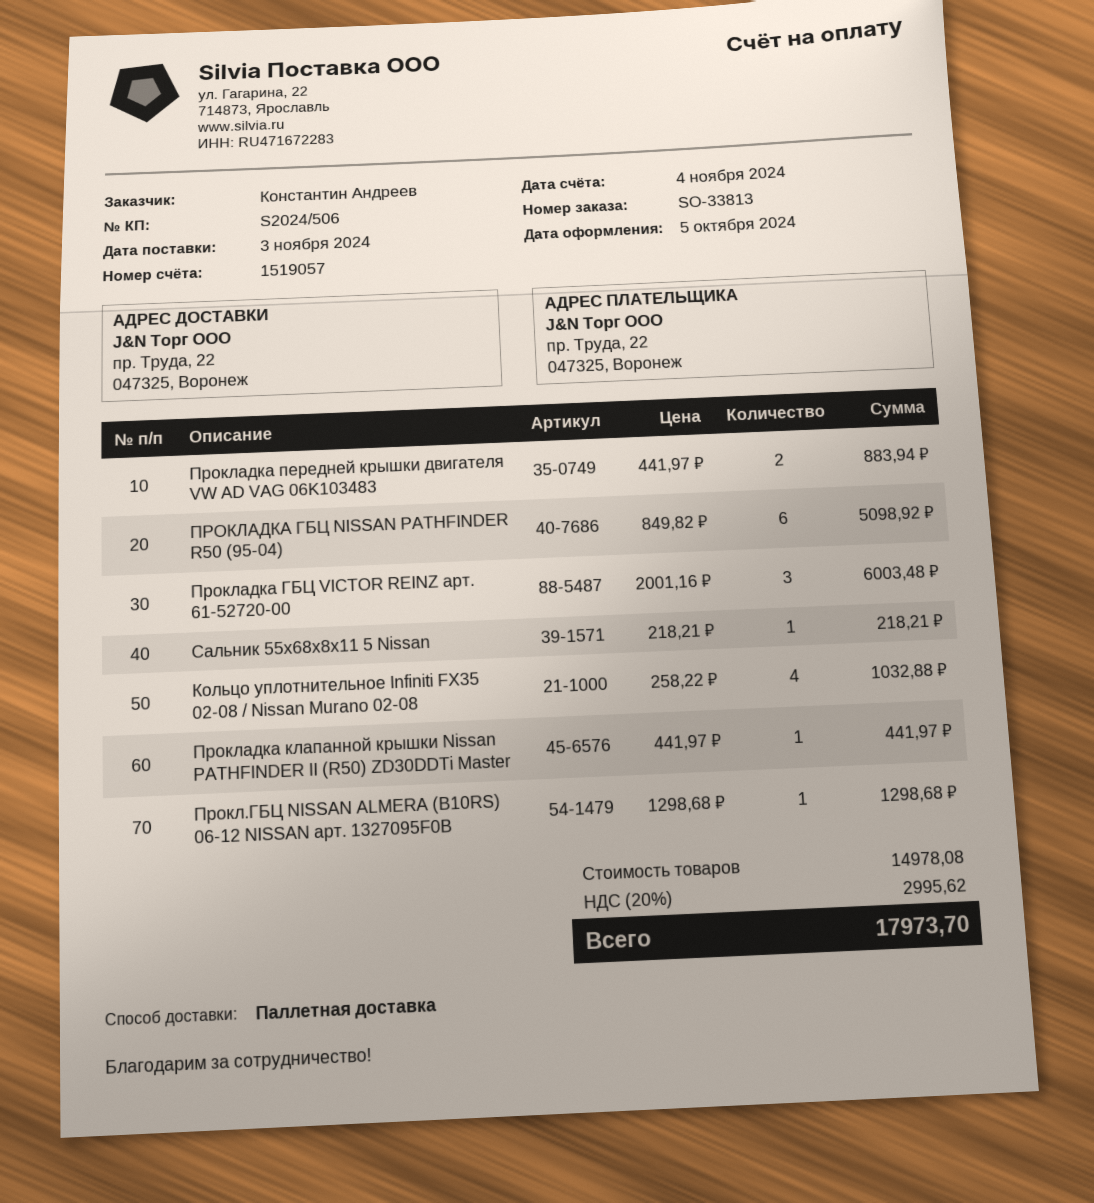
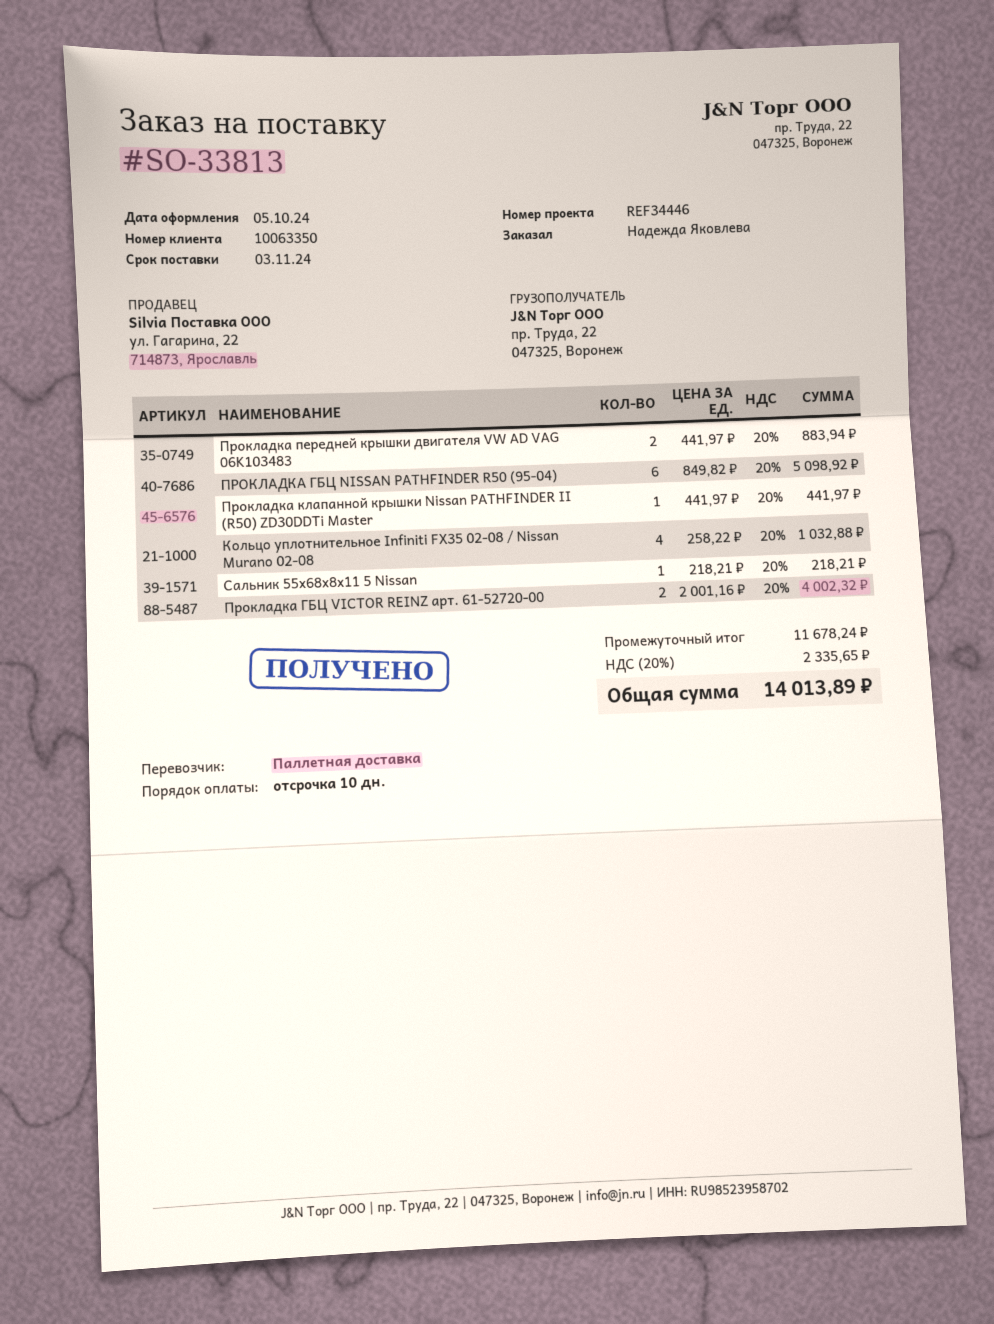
ordered by: Константин Андреев -> Надежда Яковлева
Прокладка ГБЦ VICTOR REINZ арт. 61-52720-00: 3 x 2001.16 = 6003.48 -> 2 x 2001.16 = 4002.32
Прокл.ГБЦ NISSAN ALMERA (B10RS) 06-12 NISSAN арт. 1327095F0B: 1 x 1298.68 = 1298.68 -> none
subtotal: 14978.08 -> 11678.24
tax: 20% = 2995.62 -> 20% = 2335.65
total: 17973.70 -> 14013.89

